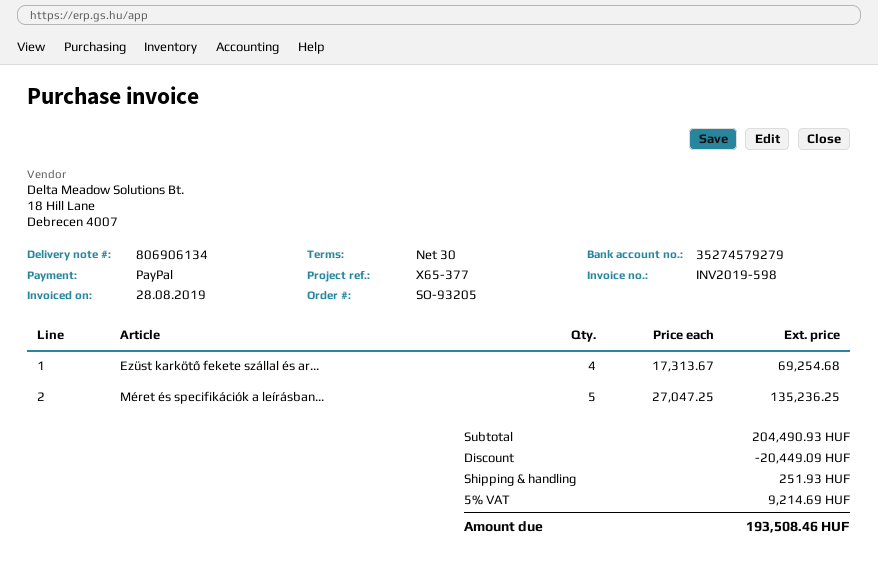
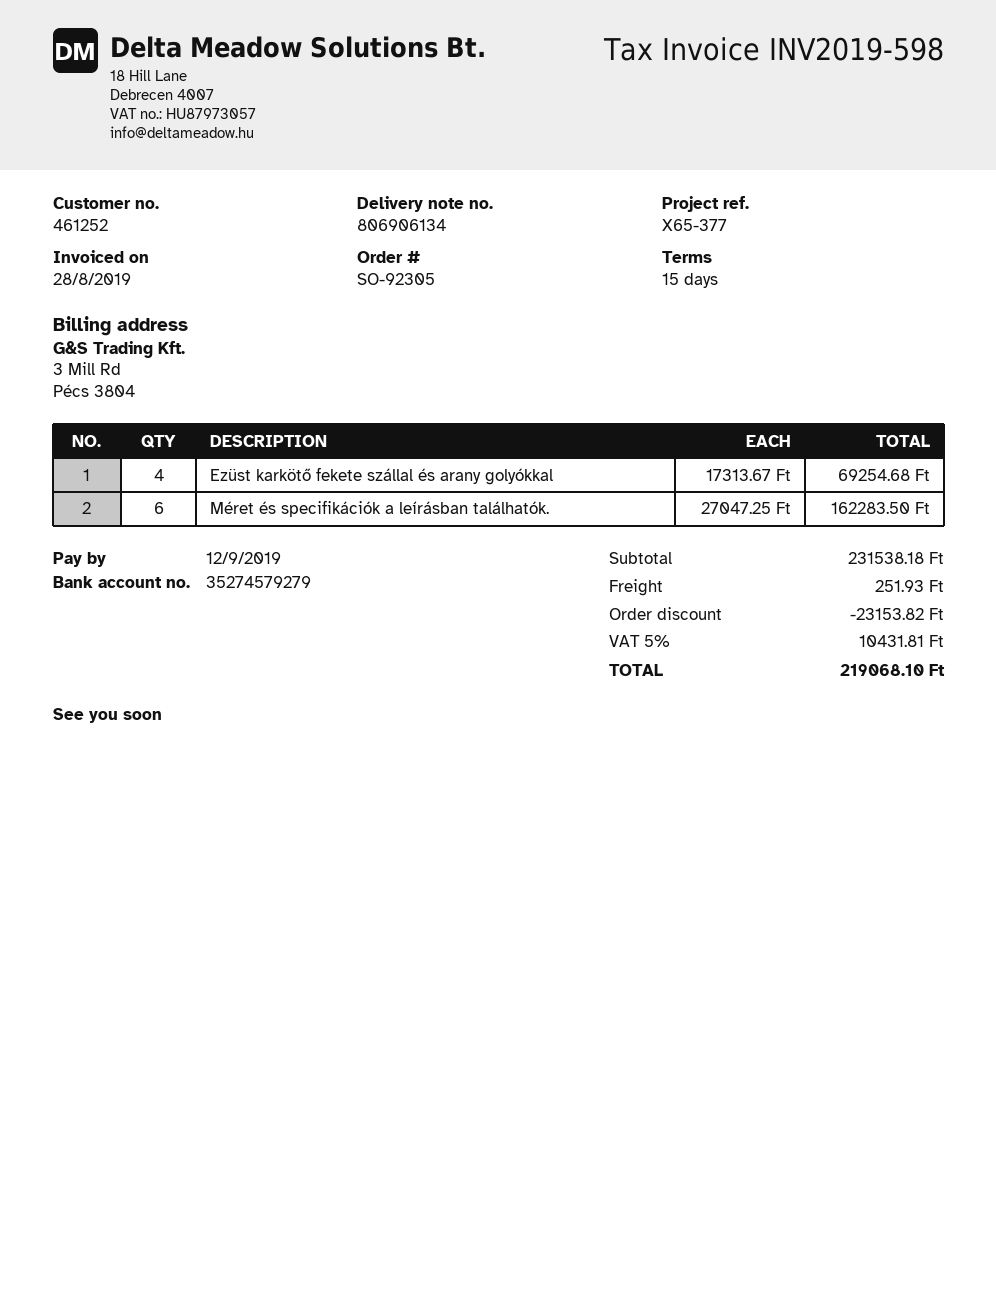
order number: SO-93205 -> SO-92305
payment terms: 30 days -> 15 days
Méret és specifikációk a leírásban...: 5 x 27047.25 = 135236.25 -> 6 x 27047.25 = 162283.50
subtotal: 204490.93 -> 231538.18
discount: 20449.09 -> 23153.82
tax: 5% = 9214.69 -> 5% = 10431.81
total: 193508.46 -> 219068.10

